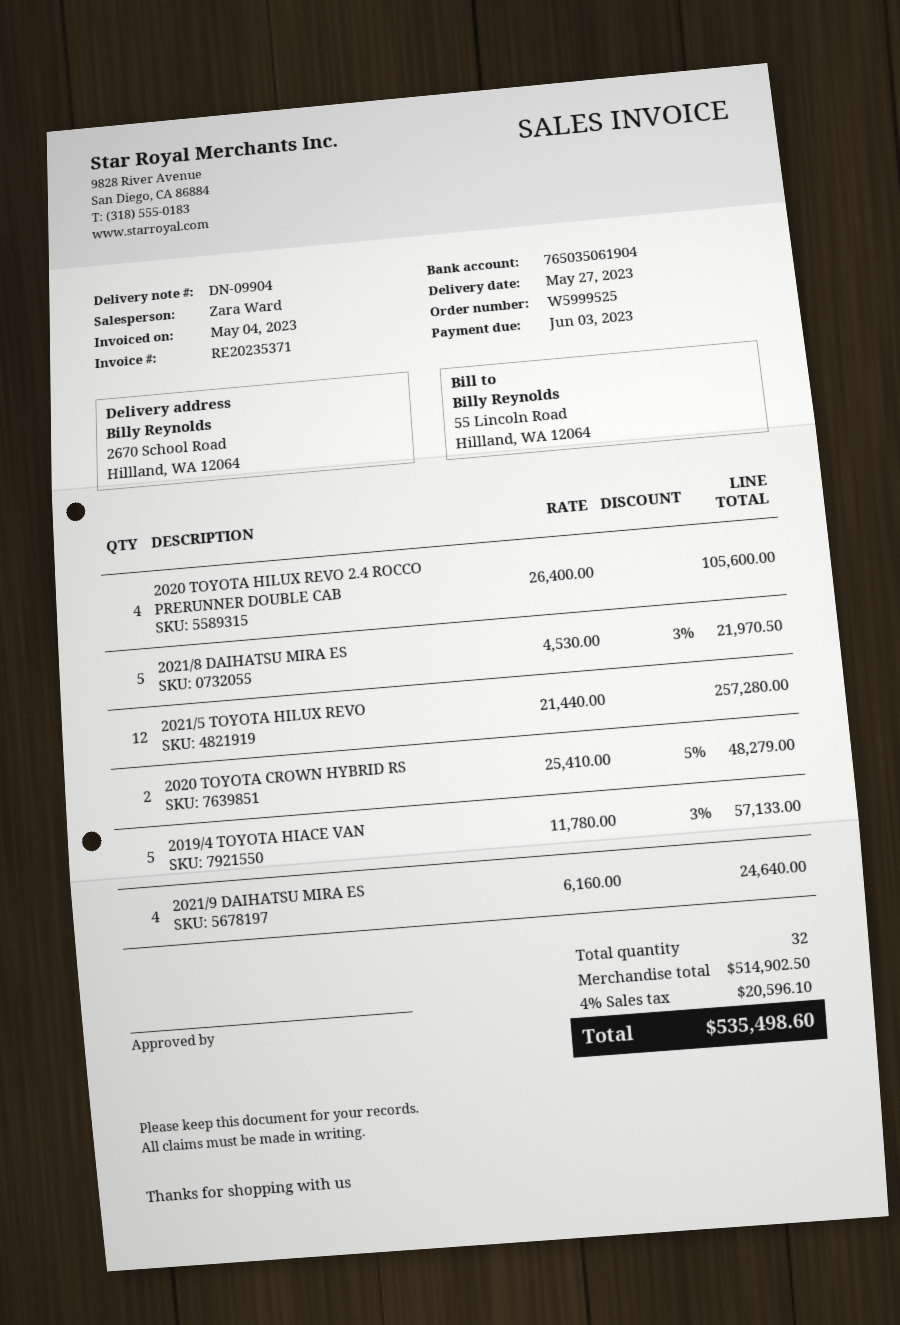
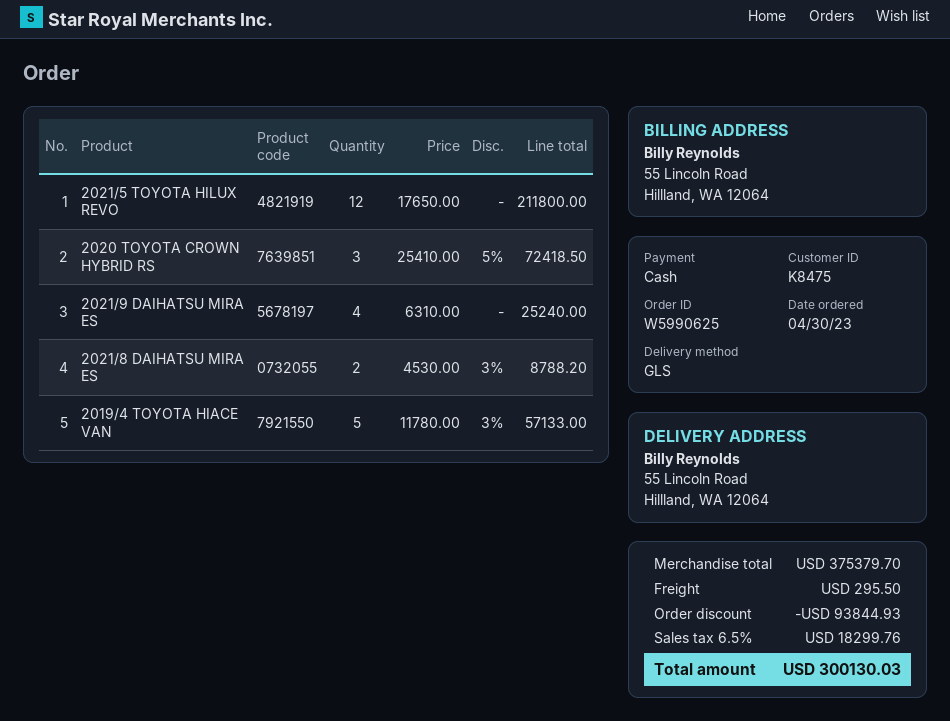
order number: W5999525 -> W5990625
ship to: 2670 School Road, Hillland, WA 12064 -> 55 Lincoln Road, Hillland, WA 12064
2020 TOYOTA HILUX REVO 2.4 ROCCO PRERUNNER DOUBLE CAB: 4 x 26400.00 = 105600.00 -> none
2021/8 DAIHATSU MIRA ES: 5 x 4530.00 - 3% = 21970.50 -> 2 x 4530.00 - 3% = 8788.20
2021/5 TOYOTA HILUX REVO: 12 x 21440.00 = 257280.00 -> 12 x 17650.00 = 211800.00
2020 TOYOTA CROWN HYBRID RS: 2 x 25410.00 - 5% = 48279.00 -> 3 x 25410.00 - 5% = 72418.50
2021/9 DAIHATSU MIRA ES: 4 x 6160.00 = 24640.00 -> 4 x 6310.00 = 25240.00
subtotal: 514902.50 -> 375379.70
discount: none -> 93844.93
shipping: none -> 295.50
tax: 4% = 20596.10 -> 6.5% = 18299.76
total: 535498.60 -> 300130.03

